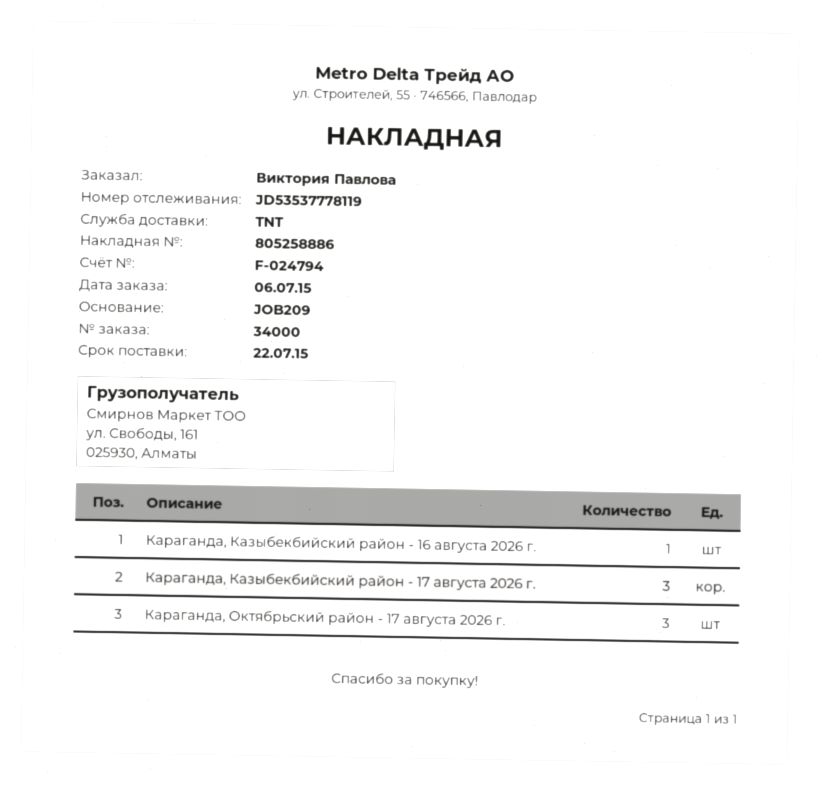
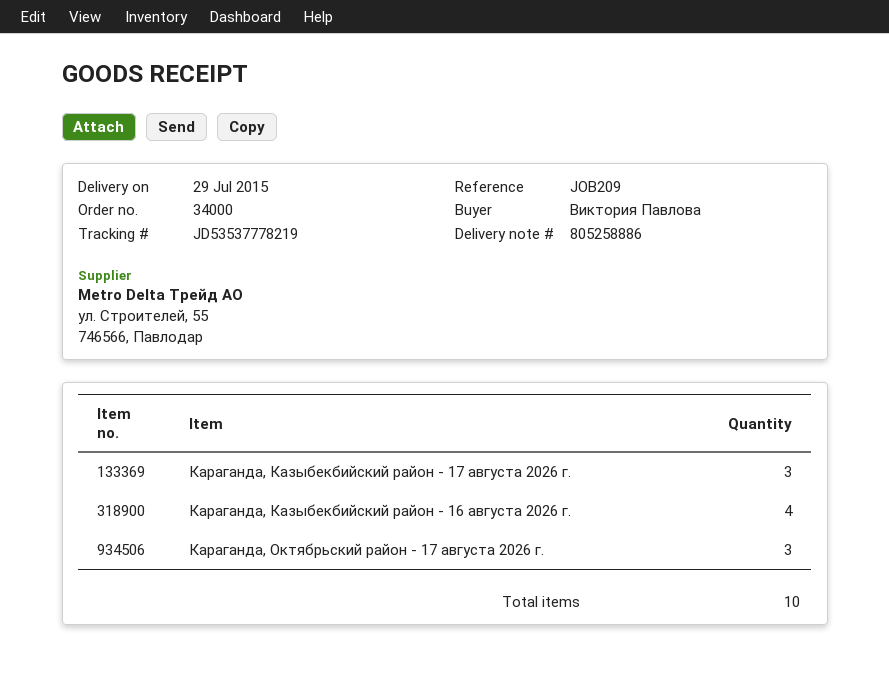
delivery date: 2015-07-22 -> 2015-07-29
tracking number: JD53537778119 -> JD53537778219
Караганда, Казыбекбийский район - 16 августа 2026 г.: 1 -> 4

